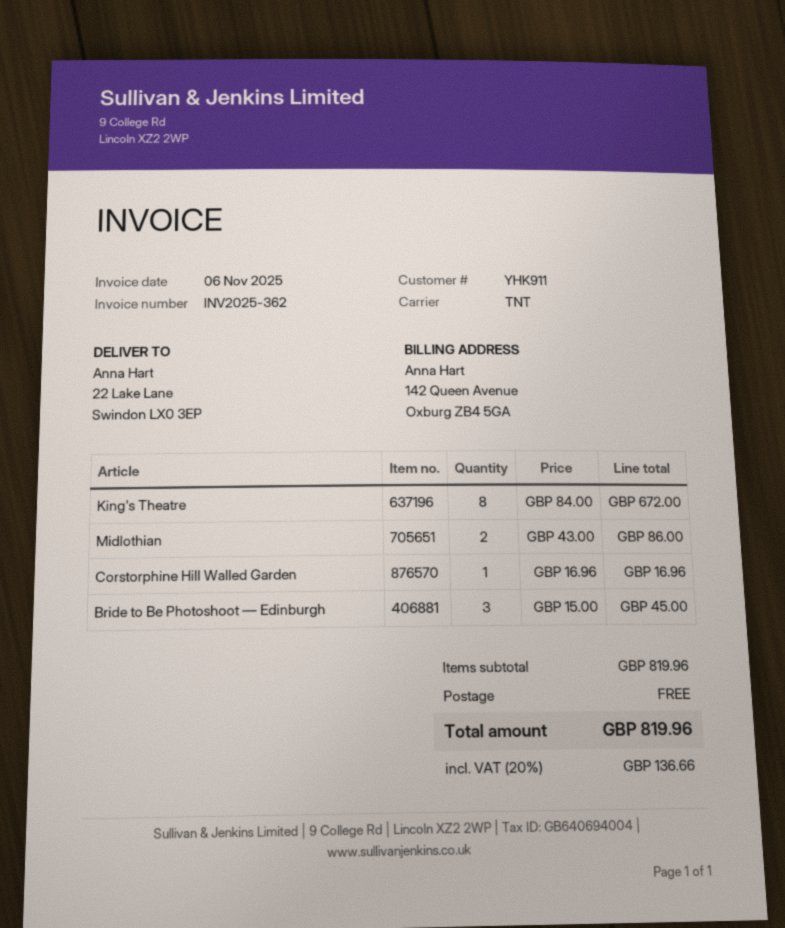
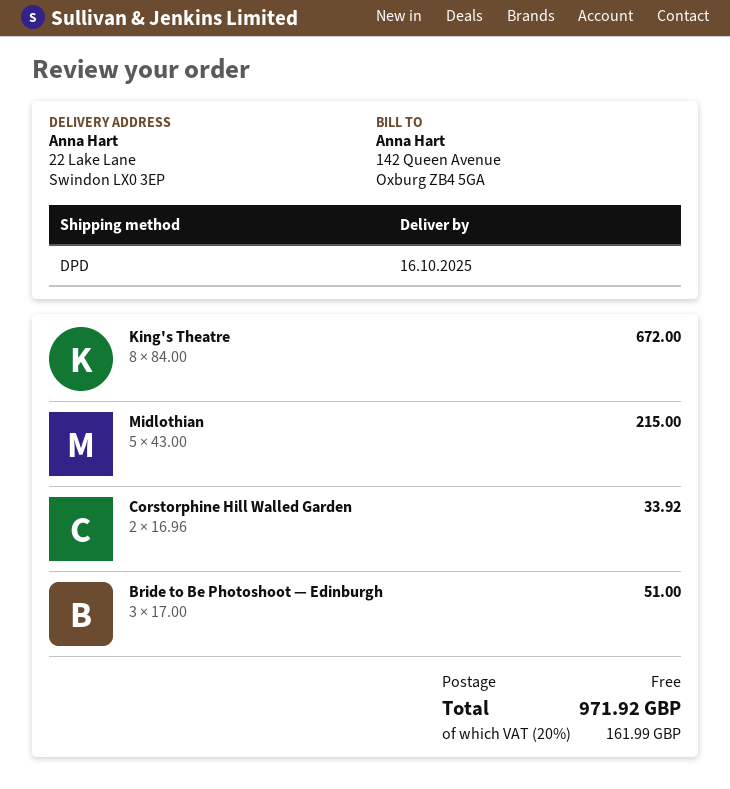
shipping method: TNT -> DPD
Midlothian: 2 x 43.00 = 86.00 -> 5 x 43.00 = 215.00
Corstorphine Hill Walled Garden: 1 x 16.96 = 16.96 -> 2 x 16.96 = 33.92
Bride to Be Photoshoot — Edinburgh: 3 x 15.00 = 45.00 -> 3 x 17.00 = 51.00
tax: 20% = 136.66 -> 20% = 161.99
total: 819.96 -> 971.92

